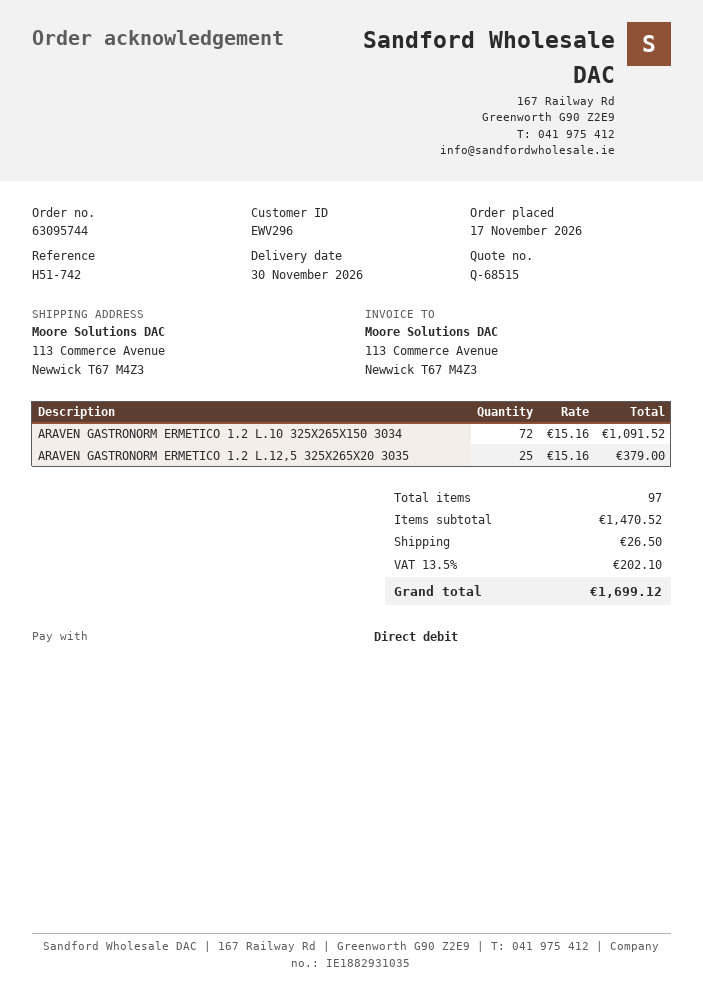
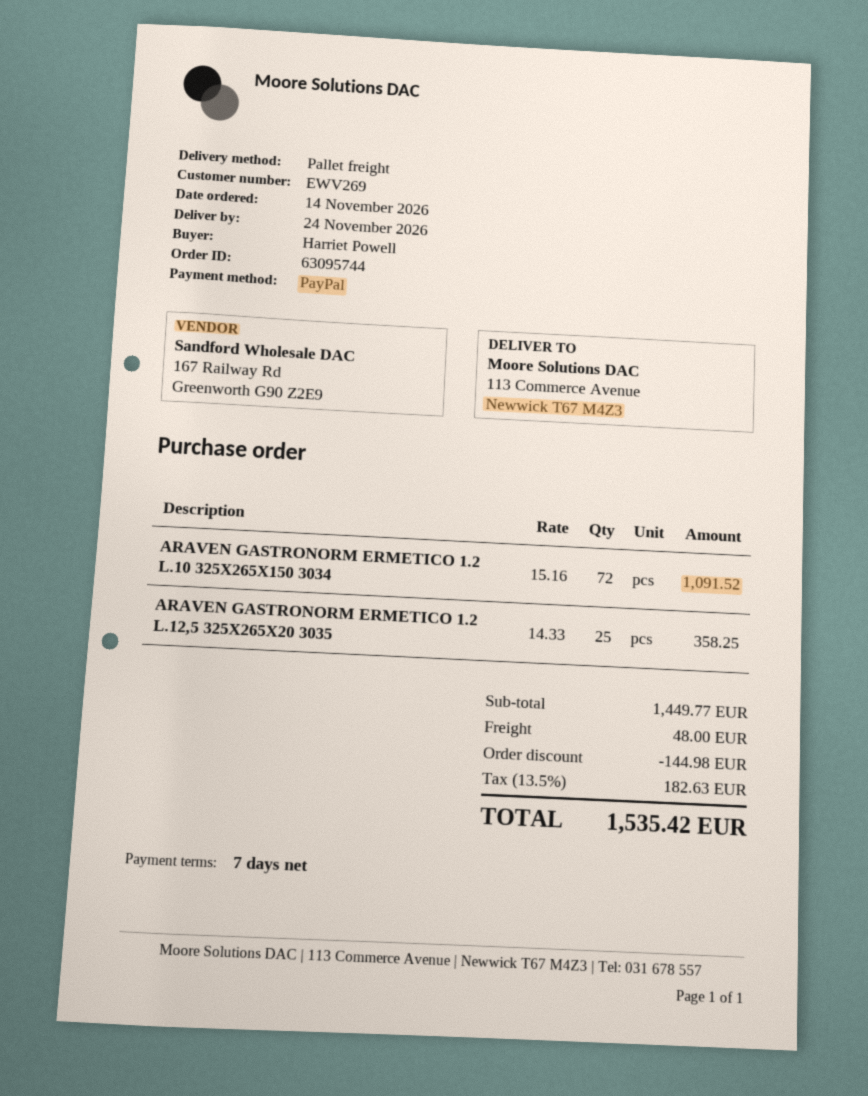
order date: 2026-11-17 -> 2026-11-14
delivery date: 2026-11-30 -> 2026-11-24
customer number: EWV296 -> EWV269
payment method: direct debit -> PayPal
ARAVEN GASTRONORM ERMETICO 1.2 L.12,5 325X265X20 3035: 25 x 15.16 = 379.00 -> 25 x 14.33 = 358.25
subtotal: 1470.52 -> 1449.77
discount: none -> 144.98
shipping: 26.50 -> 48.00
tax: 13.5% = 202.10 -> 13.5% = 182.63
total: 1699.12 -> 1535.42

